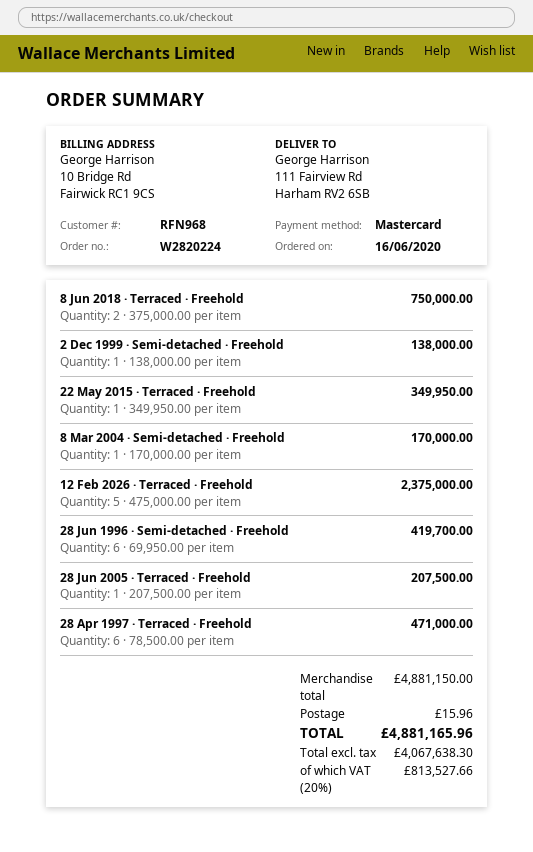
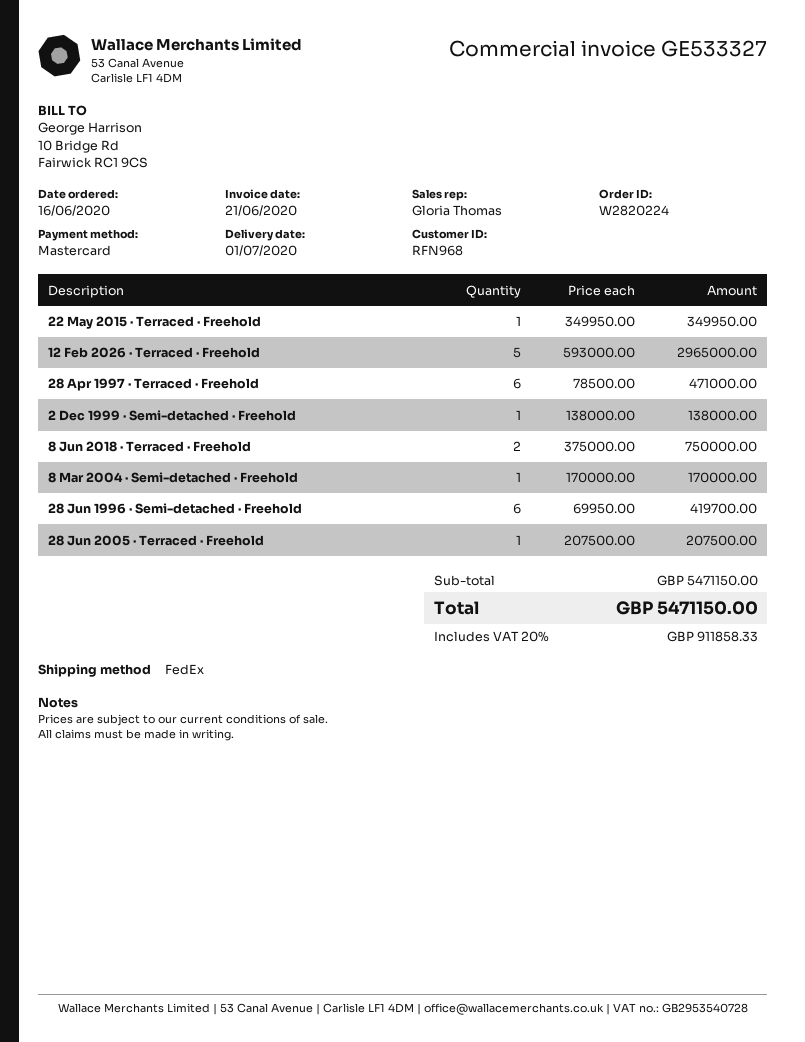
12 Feb 2026 · Terraced · Freehold: 5 x 475000.00 = 2375000.00 -> 5 x 593000.00 = 2965000.00
subtotal: 4881150.00 -> 5471150.00
shipping: 15.96 -> none
tax: 20% = 813527.66 -> 20% = 911858.33
total: 4881165.96 -> 5471150.00

